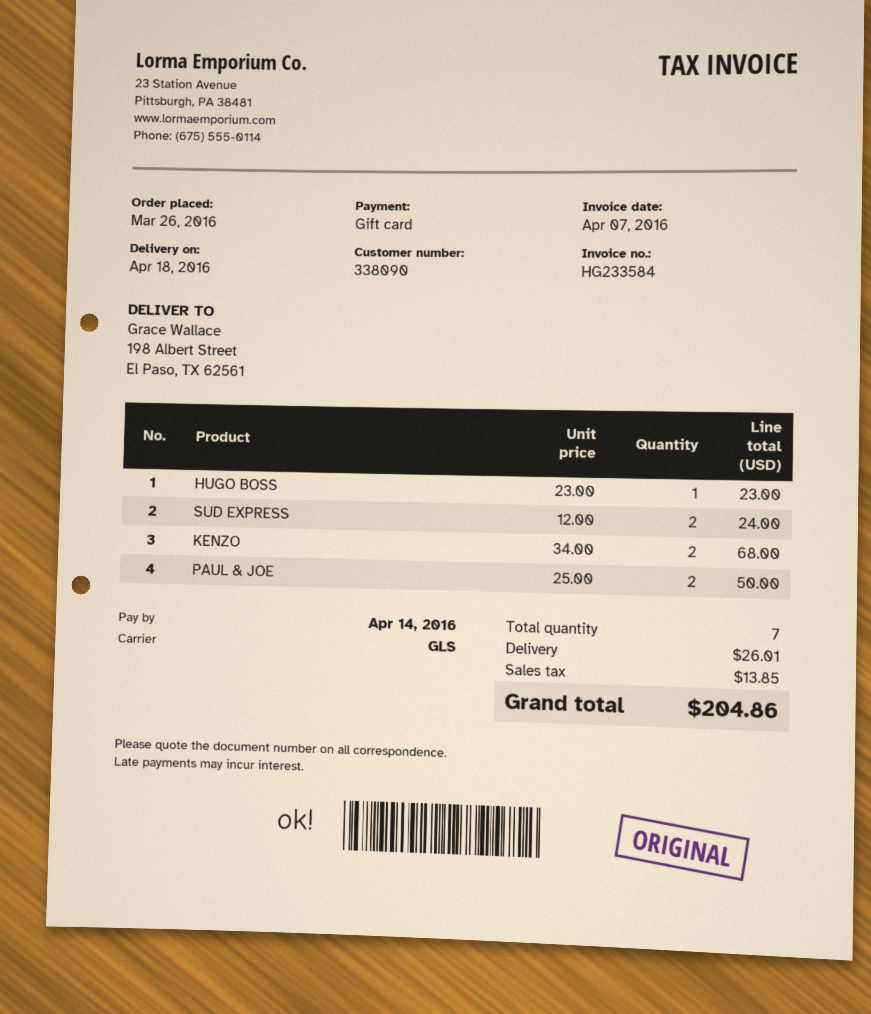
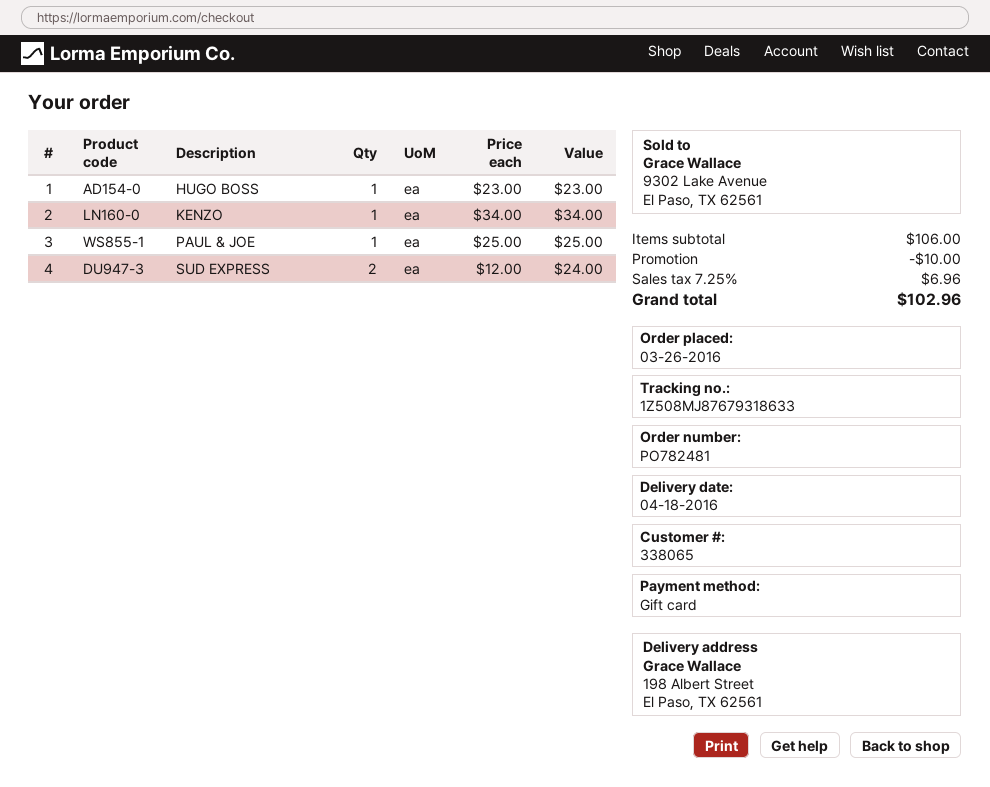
customer number: 338090 -> 338065
KENZO: 2 x 34.00 = 68.00 -> 1 x 34.00 = 34.00
PAUL & JOE: 2 x 25.00 = 50.00 -> 1 x 25.00 = 25.00
discount: none -> 10.00
shipping: 26.01 -> none
tax: 13.85 -> 6.96
total: 204.86 -> 102.96

